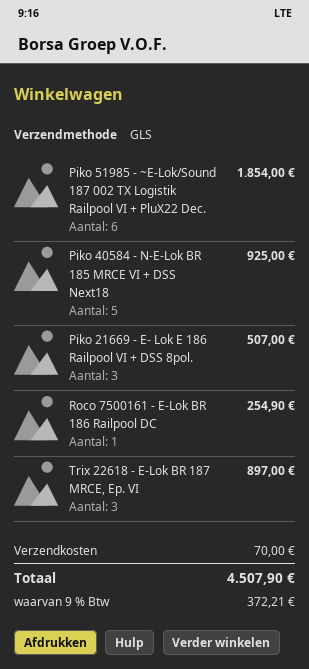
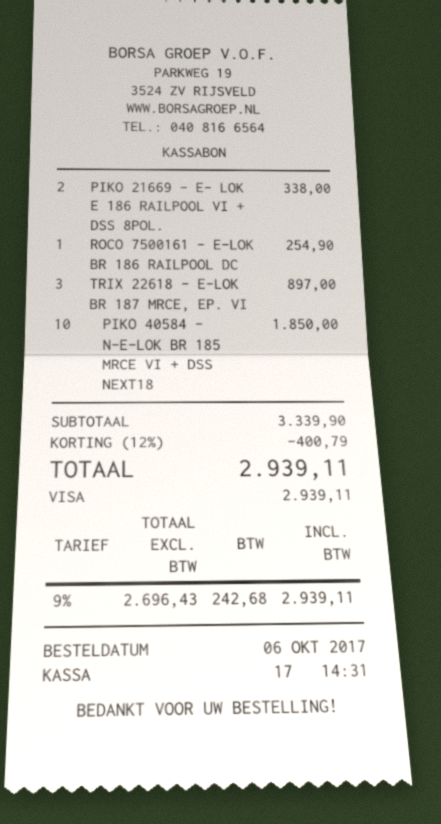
Piko 51985 - ~E-Lok/Sound 187 002 TX Logistik Railpool VI + PluX22 Dec.: 6 for 1854.00 -> none
Piko 40584 - N-E-Lok BR 185 MRCE VI + DSS Next18: 5 for 925.00 -> 10 for 1850.00
Piko 21669 - E- Lok E 186 Railpool VI + DSS 8pol.: 3 for 507.00 -> 2 for 338.00
discount: none -> 12% = 400.79
shipping: 70.00 -> none
tax: 9% = 372.21 -> 9% = 242.68
total: 4507.90 -> 2939.11

